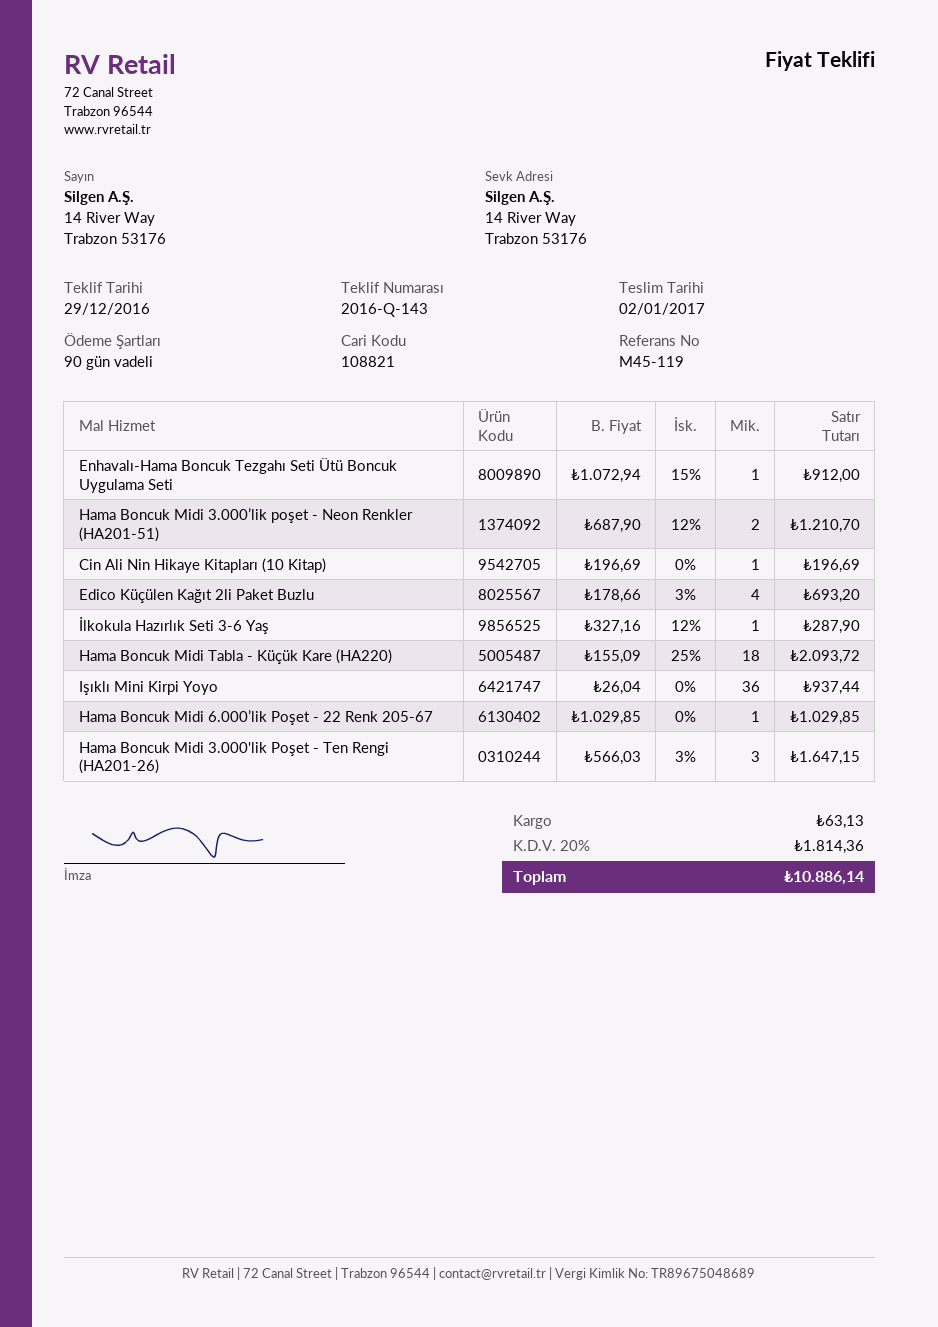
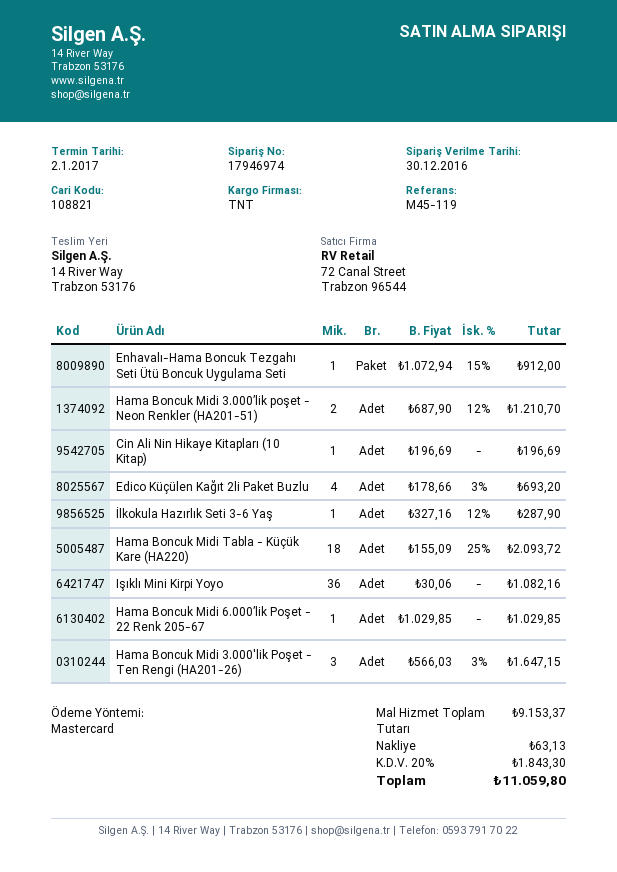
Işıklı Mini Kirpi Yoyo: 36 x 26.04 = 937.44 -> 36 x 30.06 = 1082.16
tax: 20% = 1814.36 -> 20% = 1843.30
total: 10886.14 -> 11059.80

